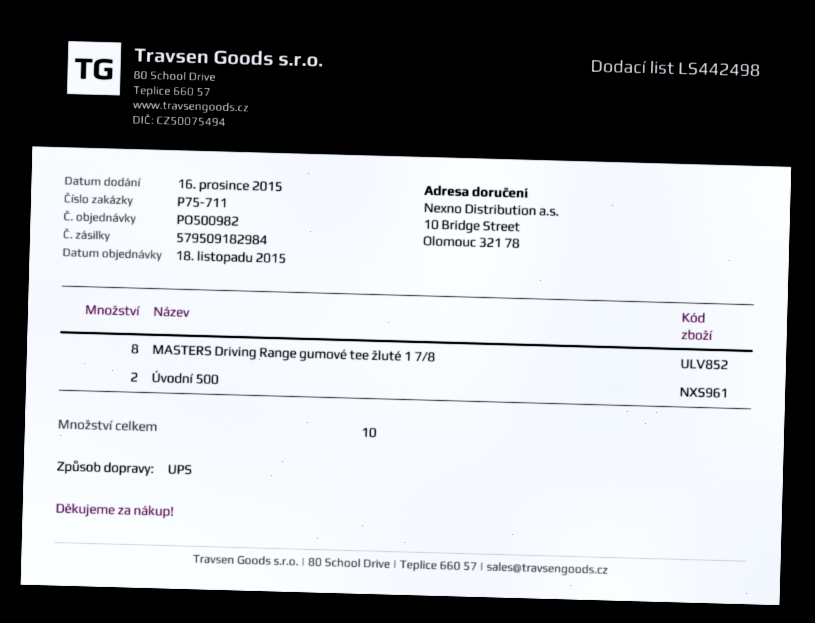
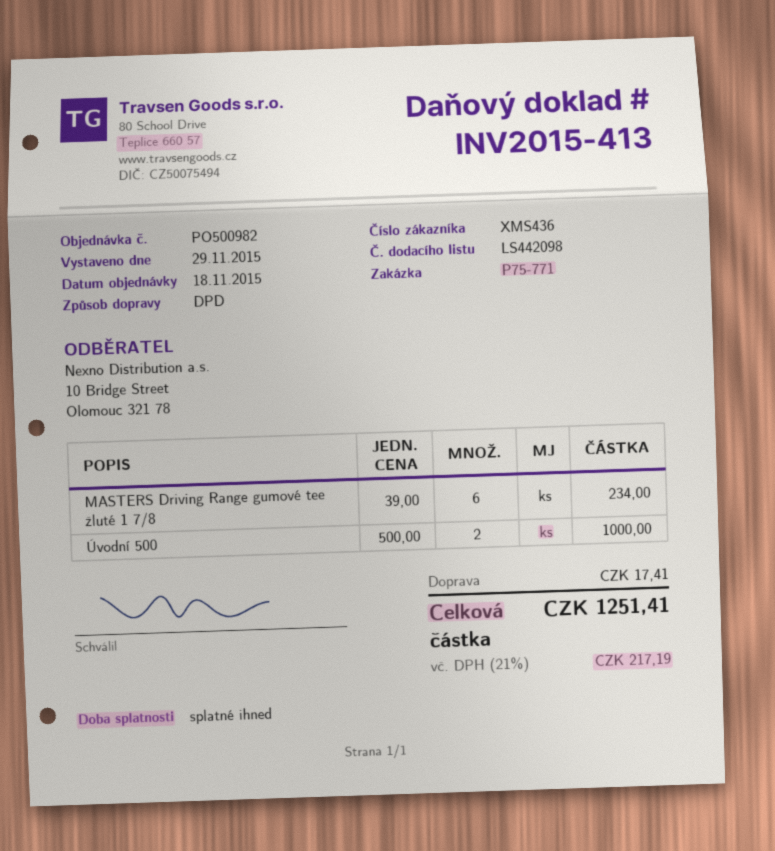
delivery note number: LS442498 -> LS442098
reference: P75-711 -> P75-771
shipping method: UPS -> DPD
MASTERS Driving Range gumové tee žluté 1 7/8: 8 -> 6

